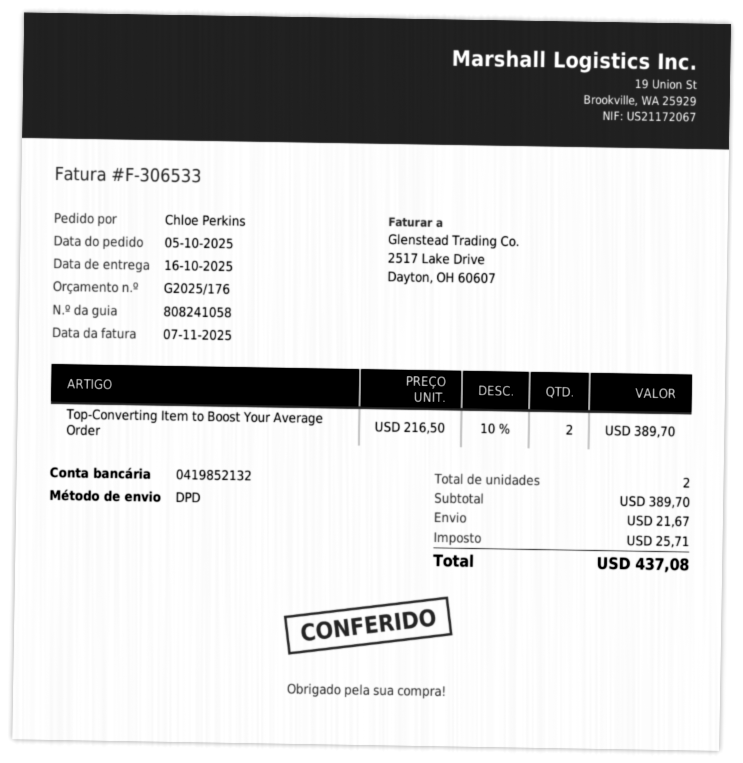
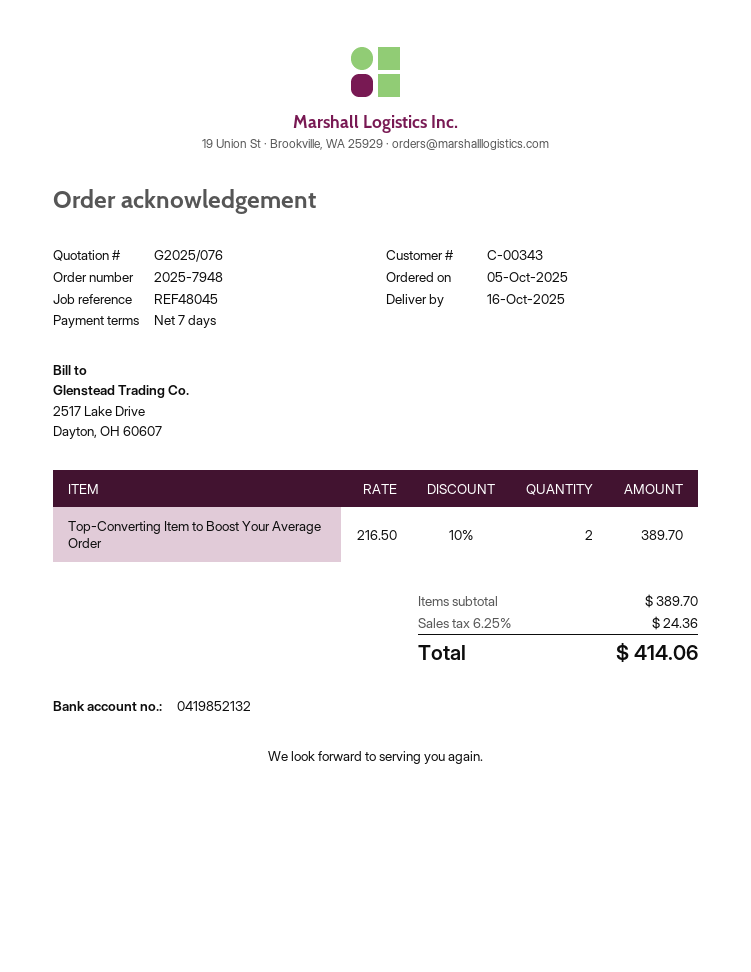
quote number: G2025/176 -> G2025/076
shipping: 21.67 -> none
tax: 25.71 -> 24.36
total: 437.08 -> 414.06

